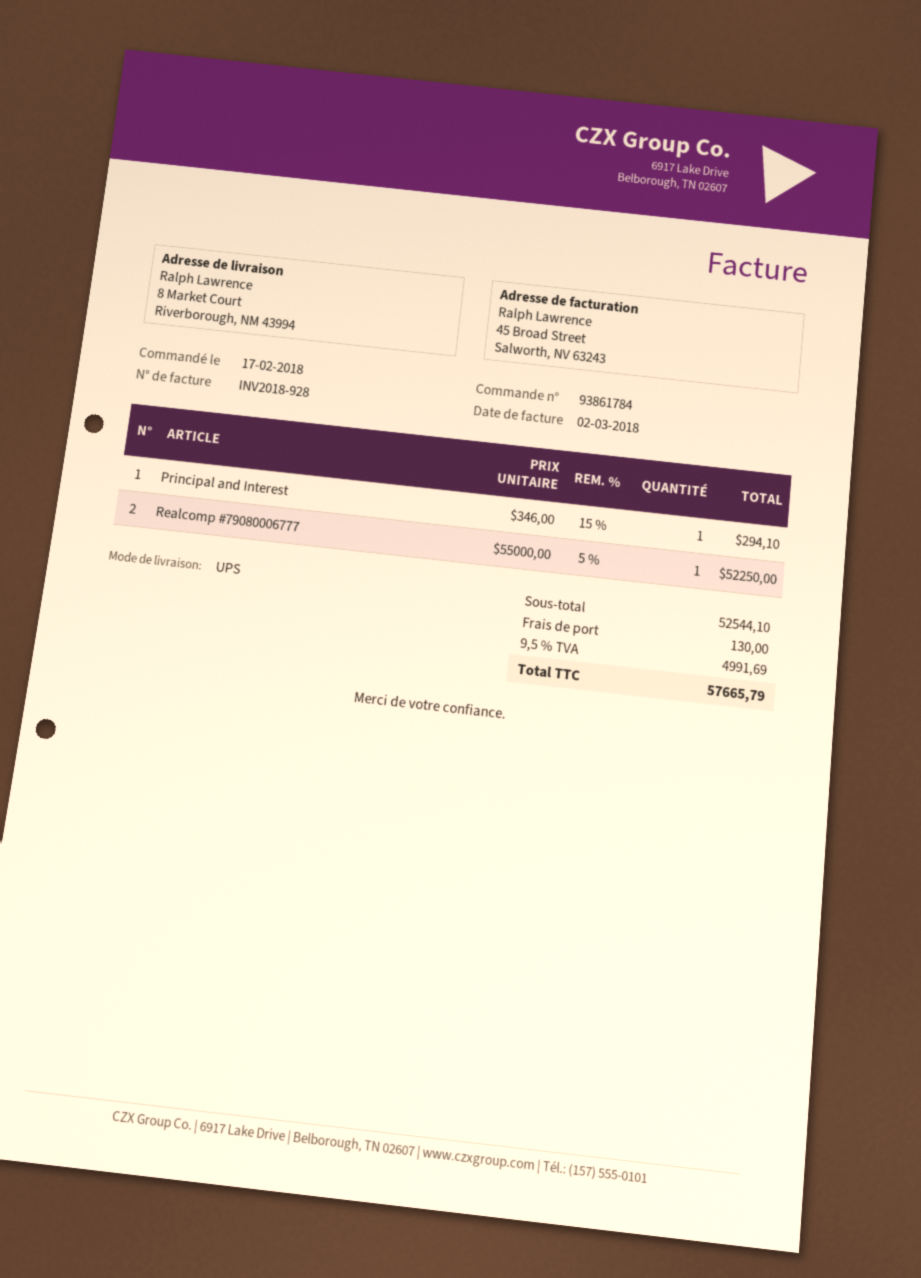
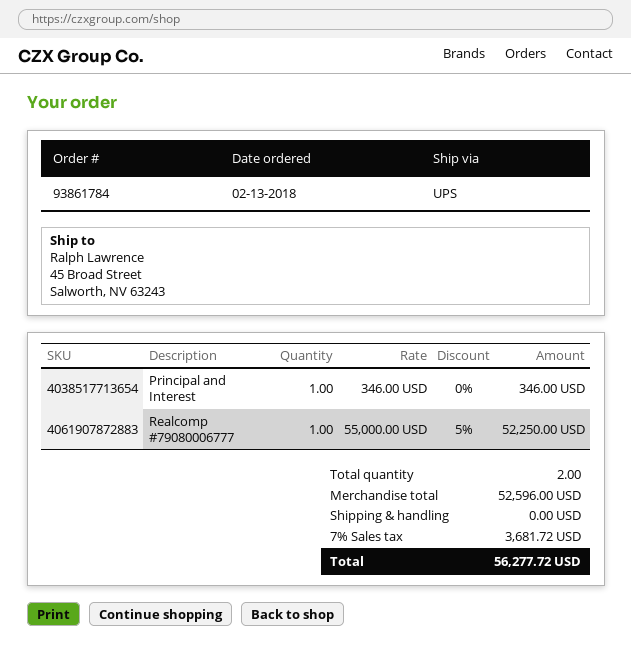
order date: 2018-02-17 -> 2018-02-13
ship to: 8 Market Court, Riverborough, NM 43994 -> 45 Broad Street, Salworth, NV 63243
Principal and Interest: 1 x 346.00 - 15% = 294.10 -> 1 x 346.00 = 346.00
subtotal: 52544.10 -> 52596.00
shipping: 130.00 -> 0.00
tax: 9.5% = 4991.69 -> 7% = 3681.72
total: 57665.79 -> 56277.72

